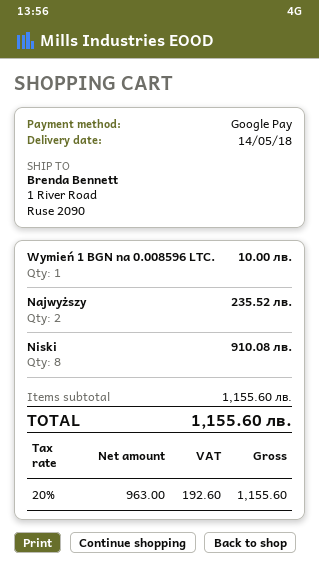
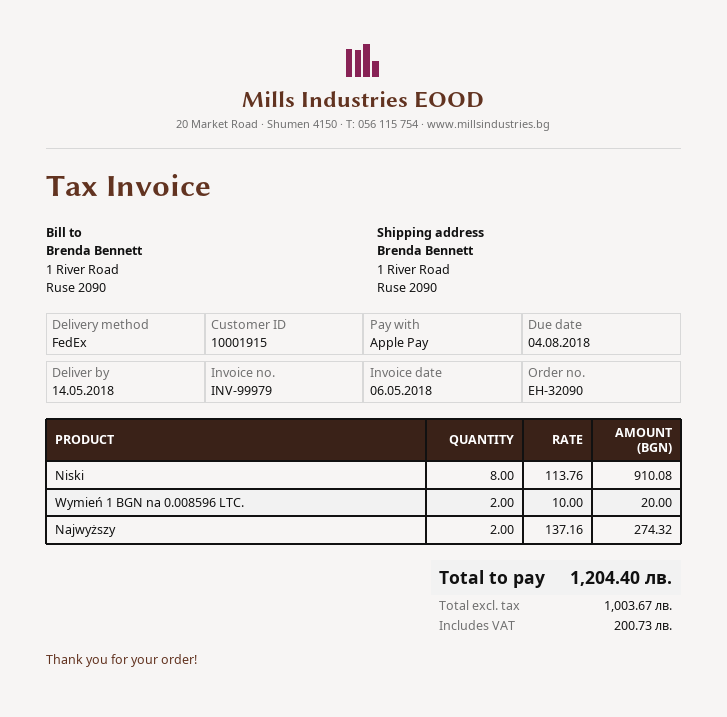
payment method: Google Pay -> Apple Pay
Wymień 1 BGN na 0.008596 LTC.: 1 for 10.00 -> 2 for 20.00
Najwyższy: 2 for 235.52 -> 2 for 274.32
net: 963.00 -> 1003.67
tax: 192.60 -> 200.73
total: 1155.60 -> 1204.40

